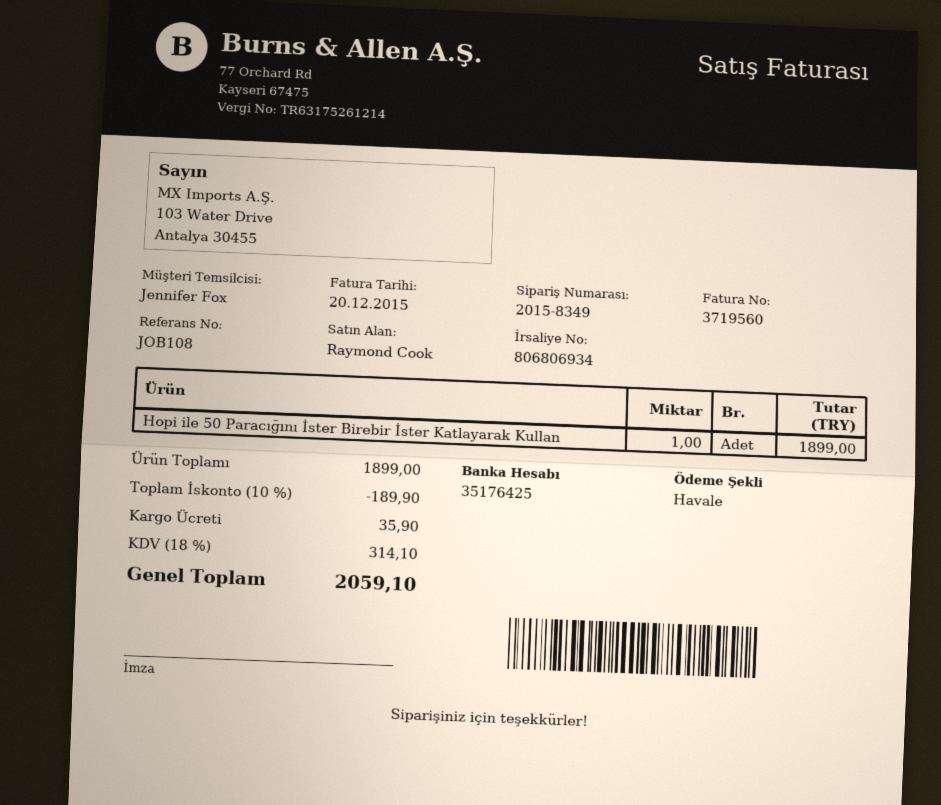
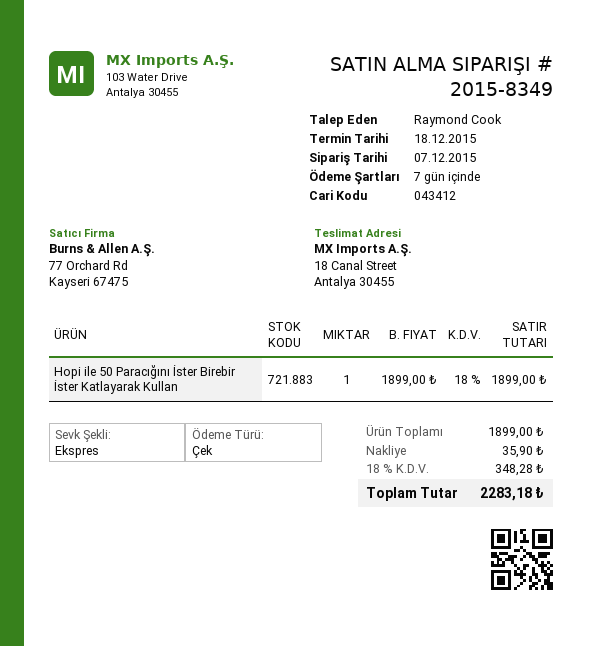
payment method: bank transfer -> cheque
discount: 10% = 189.90 -> none
tax: 18% = 314.10 -> 18% = 348.28
total: 2059.10 -> 2283.18

